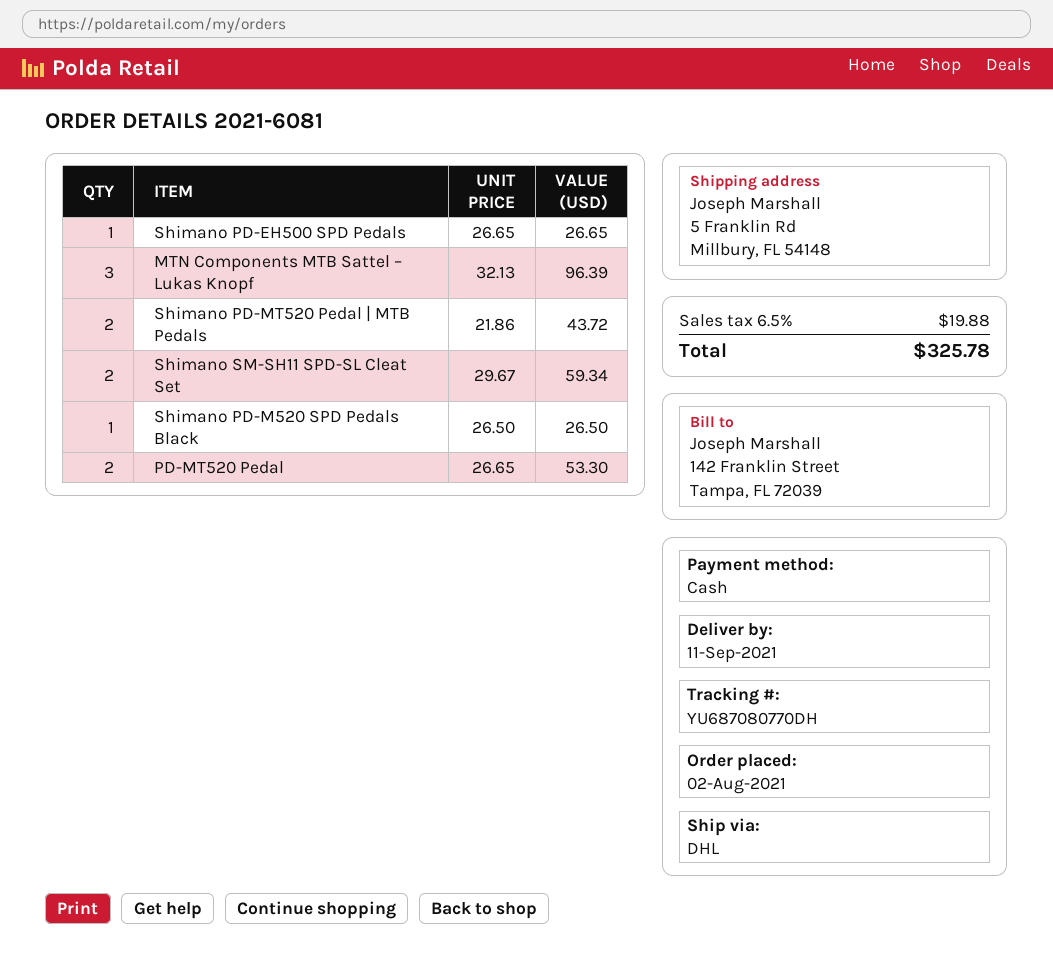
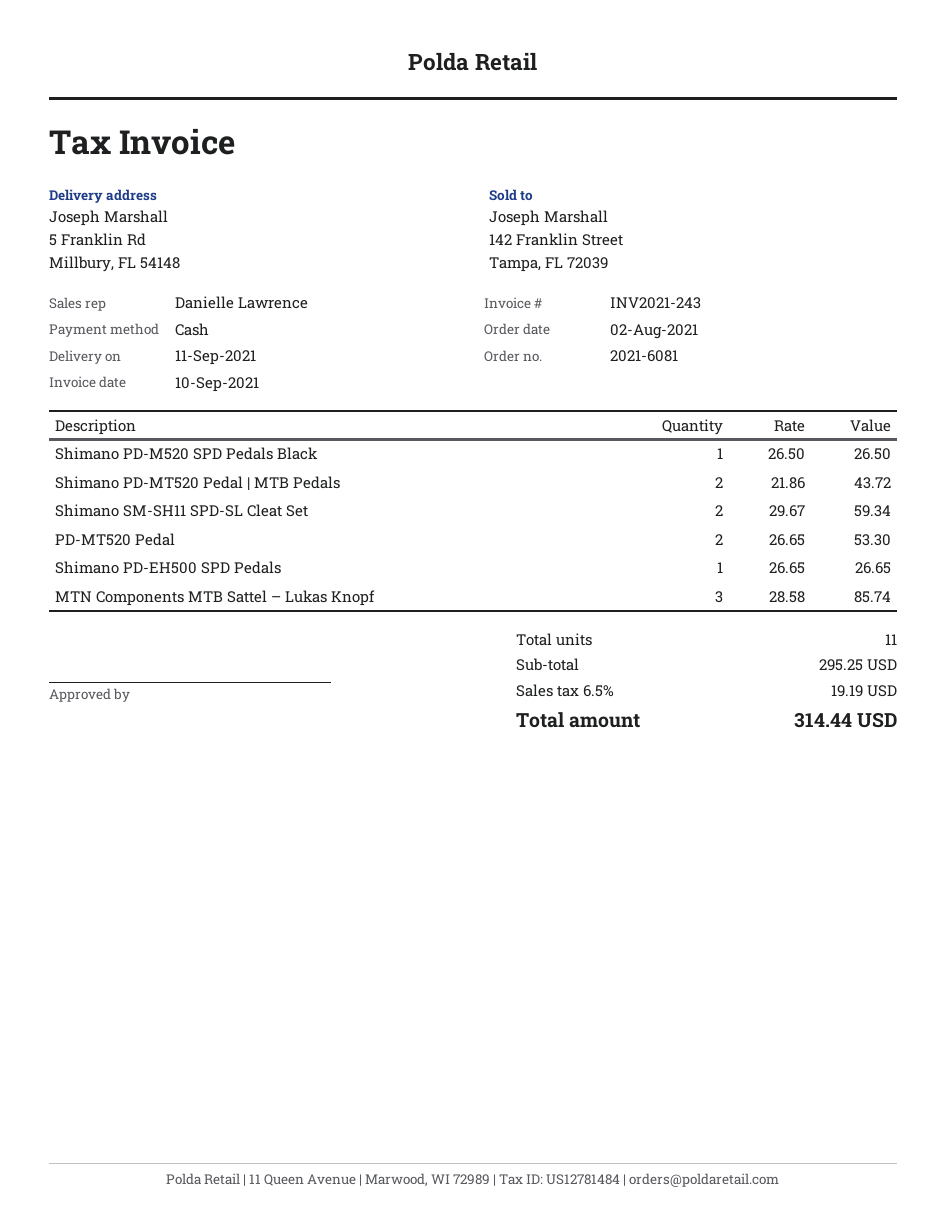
MTN Components MTB Sattel – Lukas Knopf: 3 x 32.13 = 96.39 -> 3 x 28.58 = 85.74
tax: 6.5% = 19.88 -> 6.5% = 19.19
total: 325.78 -> 314.44

